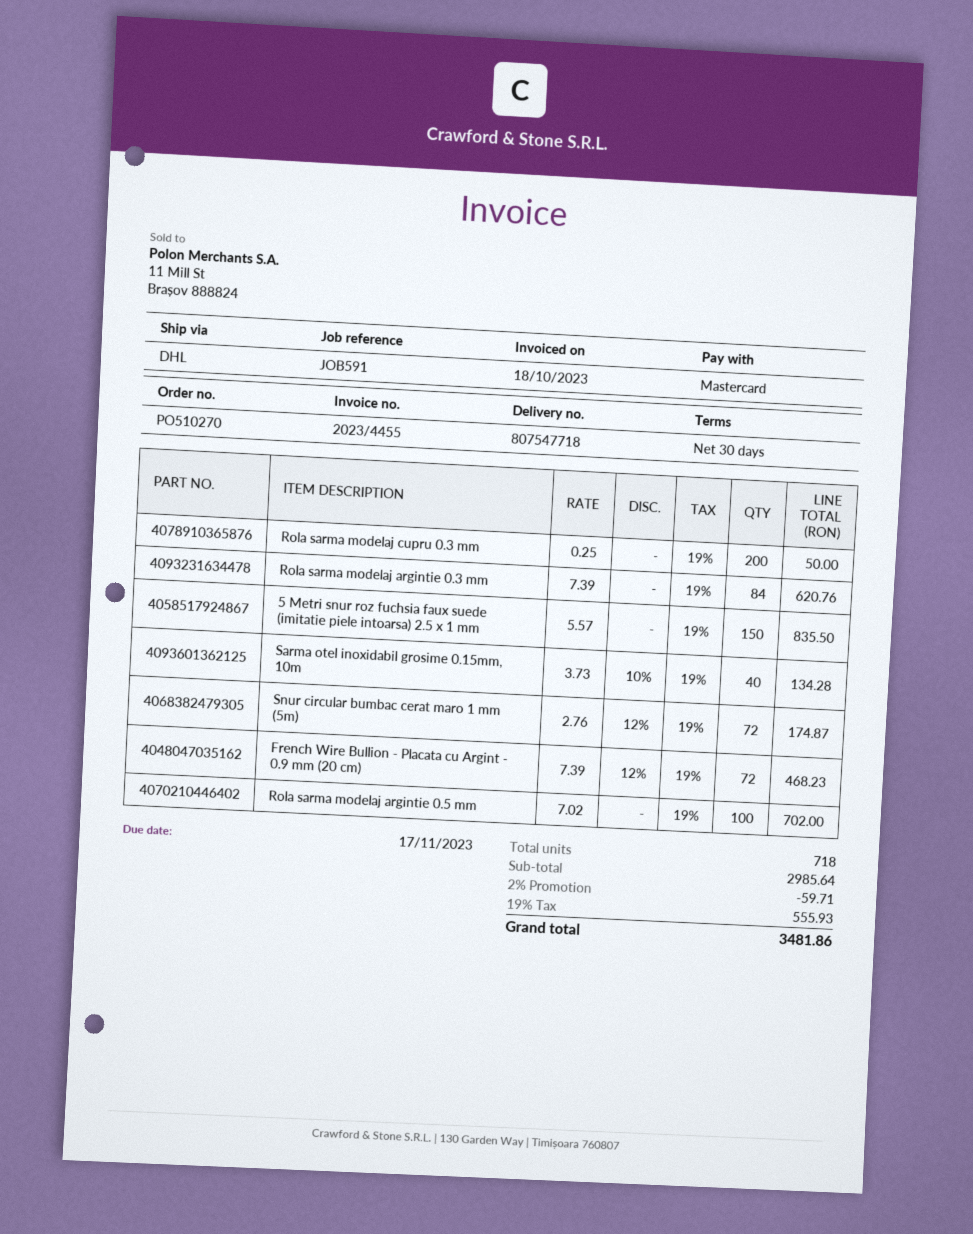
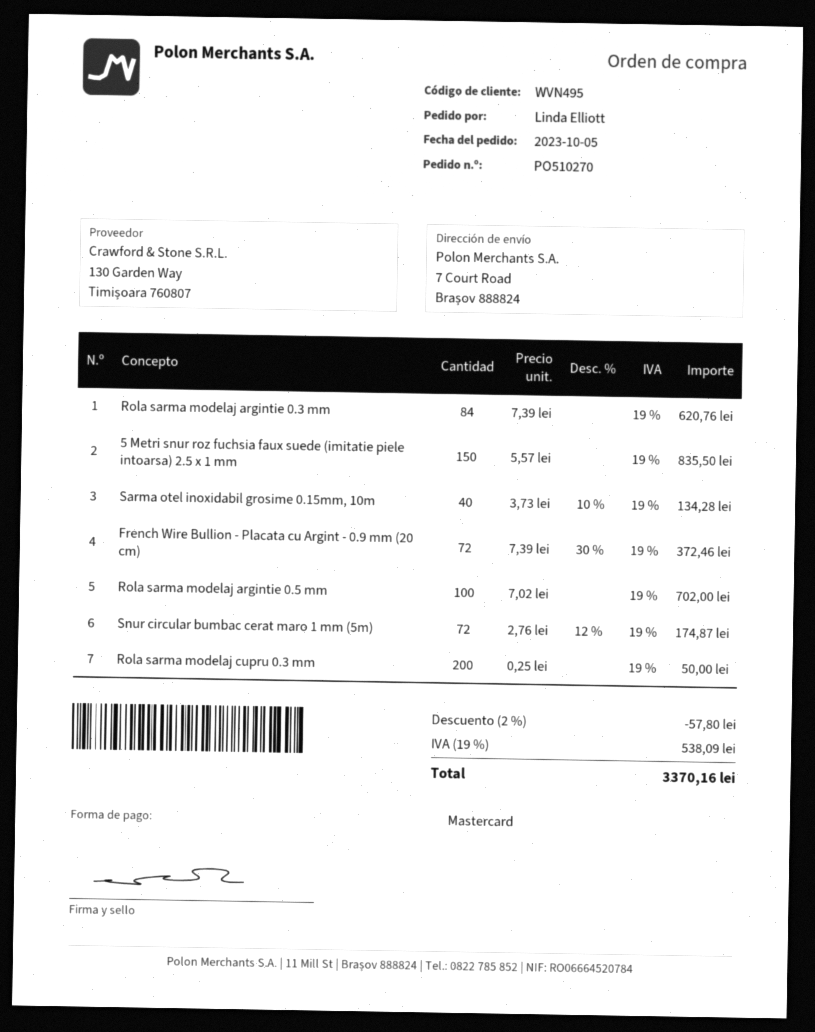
French Wire Bullion - Placata cu Argint - 0.9 mm (20 cm): 72 x 7.39 - 12% = 468.23 -> 72 x 7.39 - 30% = 372.46
discount: 2% = 59.71 -> 2% = 57.80
tax: 19% = 555.93 -> 19% = 538.09
total: 3481.86 -> 3370.16

